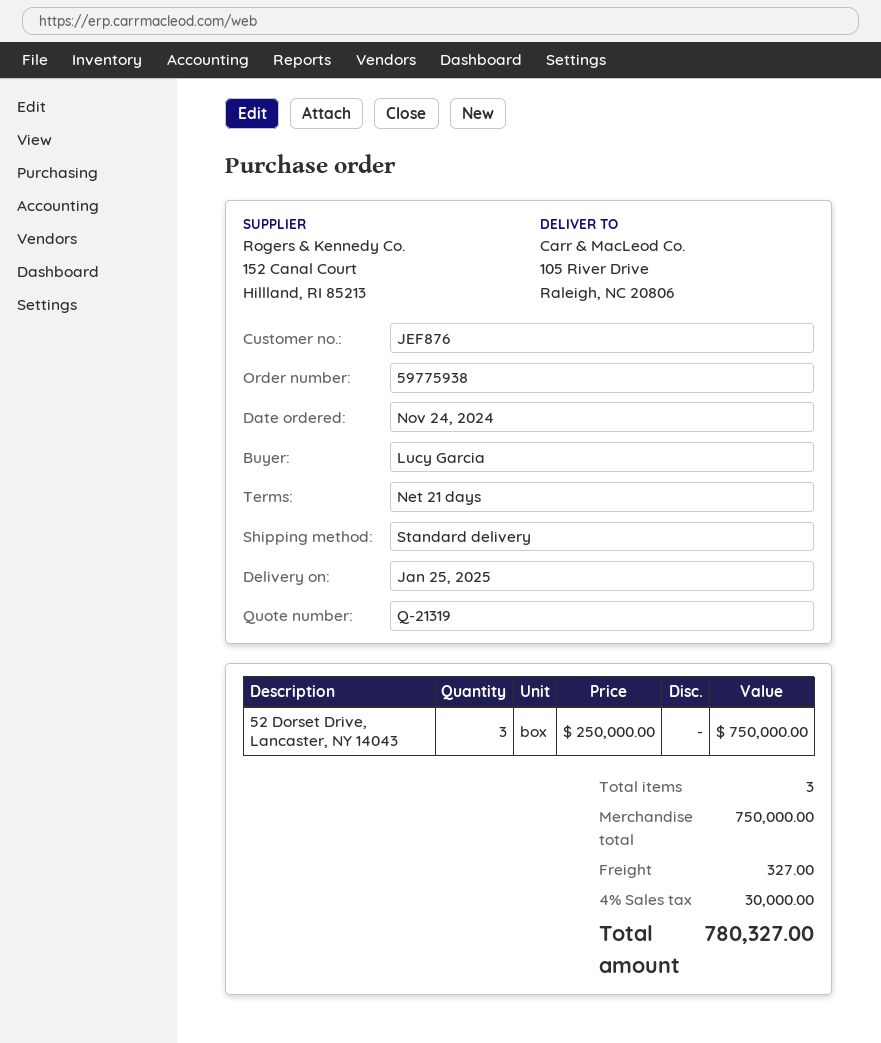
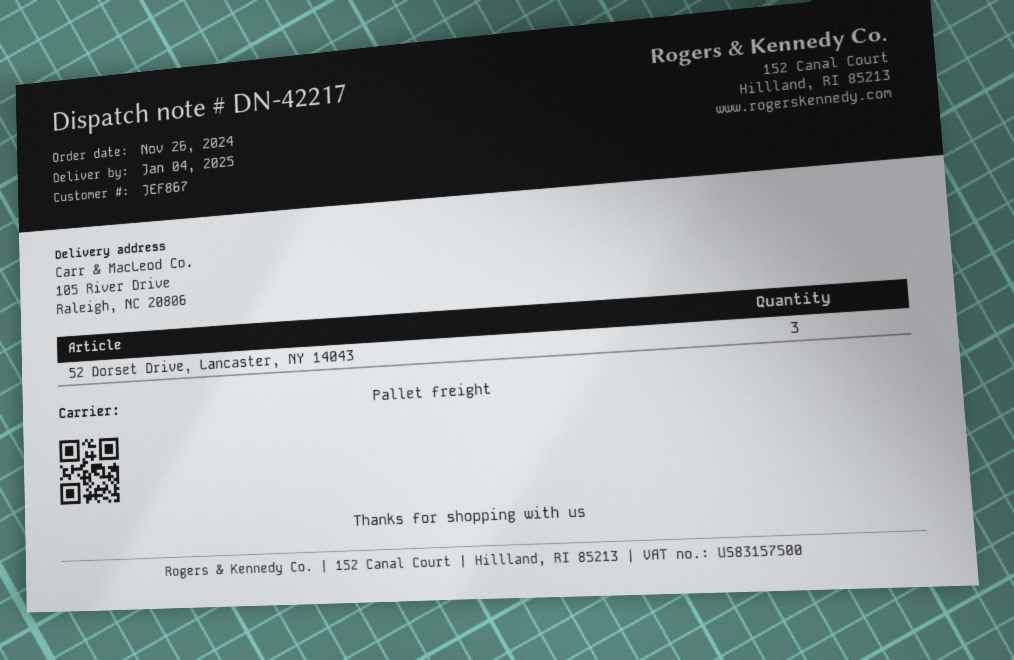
order date: 2024-11-24 -> 2024-11-26
delivery date: 2025-01-25 -> 2025-01-04
customer number: JEF876 -> JEF867
shipping method: standard -> pallet freight

